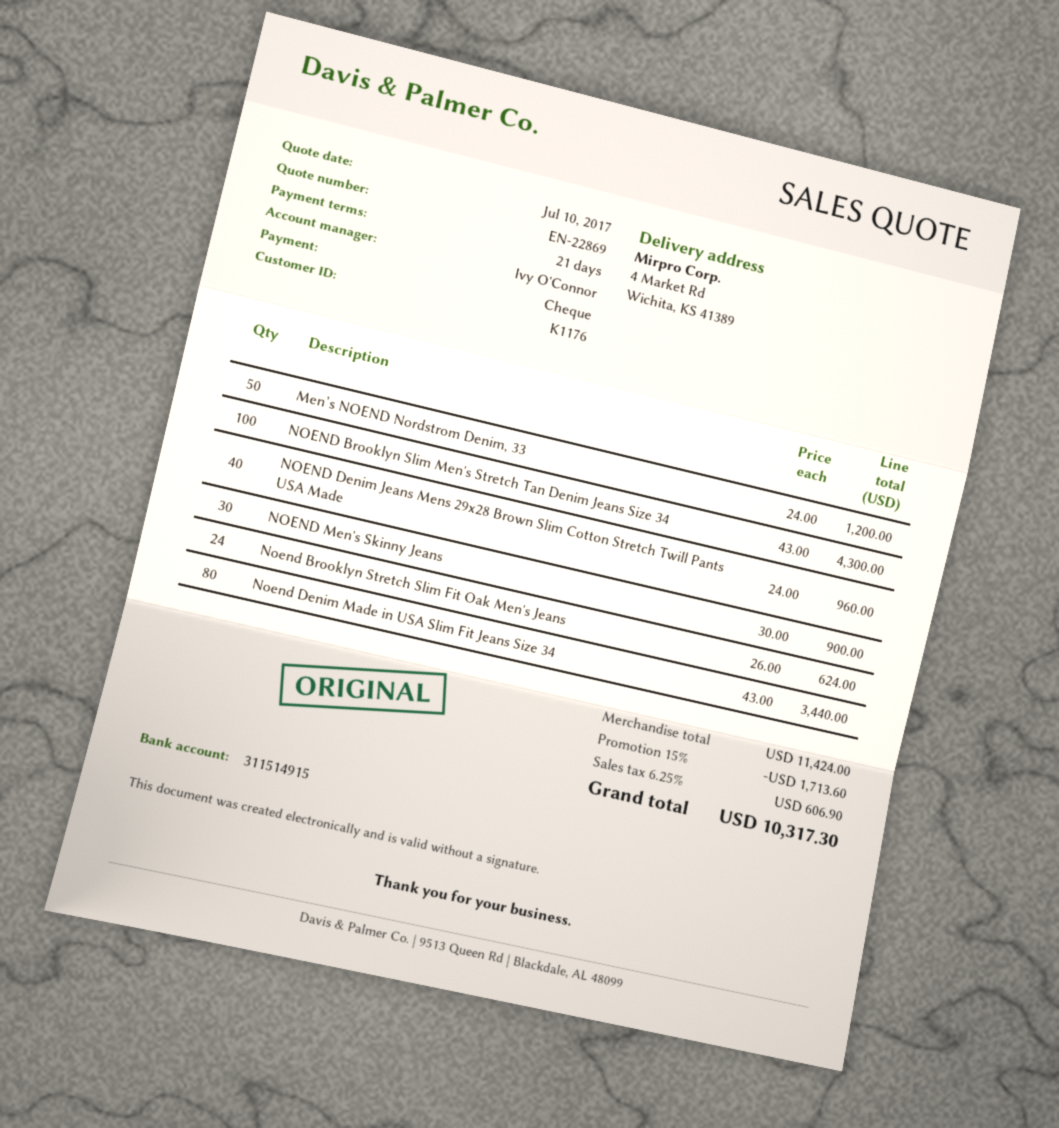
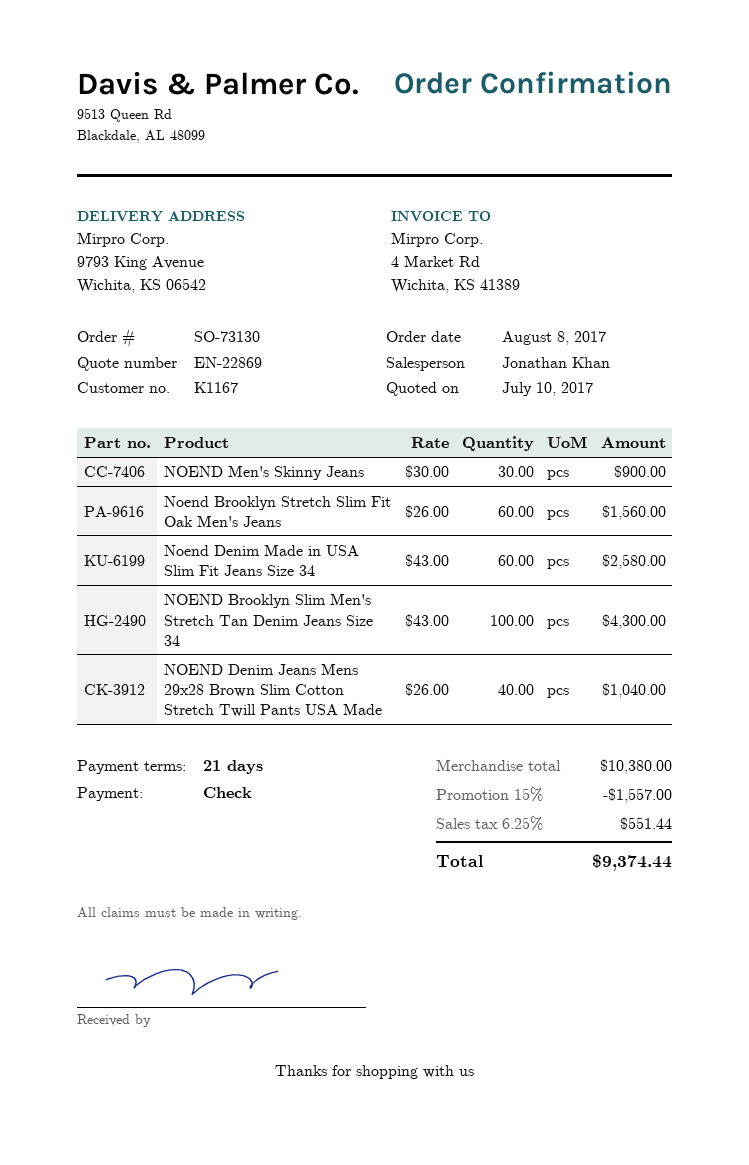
customer number: K1176 -> K1167
sales rep: Ivy O'Connor -> Jonathan Khan
ship to: 4 Market Rd, Wichita, KS 41389 -> 9793 King Avenue, Wichita, KS 06542
Men’s NOEND Nordstrom Denim, 33: 50 x 24.00 = 1200.00 -> none
NOEND Denim Jeans Mens 29x28 Brown Slim Cotton Stretch Twill Pants USA Made: 40 x 24.00 = 960.00 -> 40 x 26.00 = 1040.00
Noend Brooklyn Stretch Slim Fit Oak Men's Jeans: 24 x 26.00 = 624.00 -> 60 x 26.00 = 1560.00
Noend Denim Made in USA Slim Fit Jeans Size 34: 80 x 43.00 = 3440.00 -> 60 x 43.00 = 2580.00
subtotal: 11424.00 -> 10380.00
discount: 15% = 1713.60 -> 15% = 1557.00
tax: 6.25% = 606.90 -> 6.25% = 551.44
total: 10317.30 -> 9374.44

